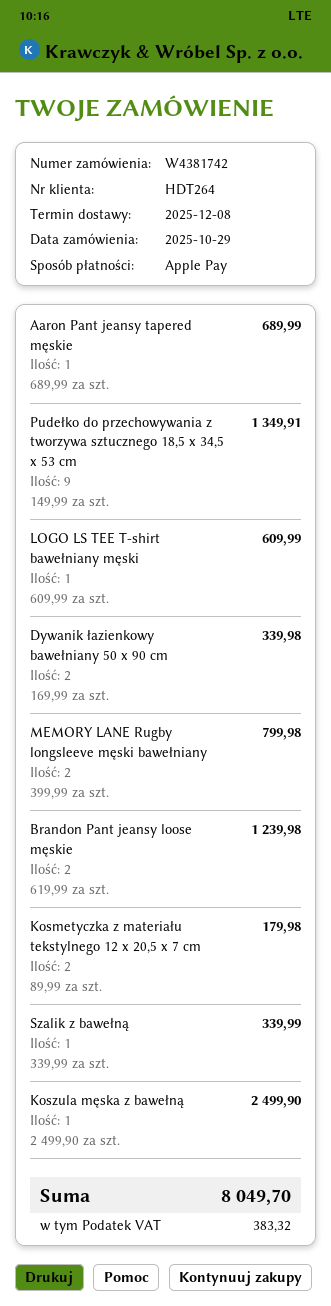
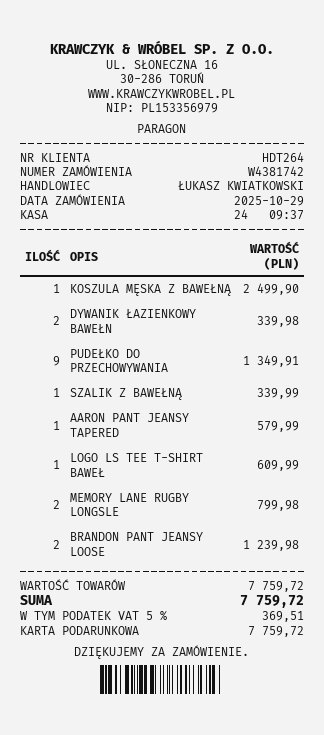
payment method: Apple Pay -> gift card
Aaron Pant jeansy tapered męskie: 1 for 689.99 -> 1 for 579.99
Kosmetyczka z materiału tekstylnego 12 x 20,5 x 7 cm: 2 for 179.98 -> none
tax: 383.32 -> 369.51
total: 8049.70 -> 7759.72

